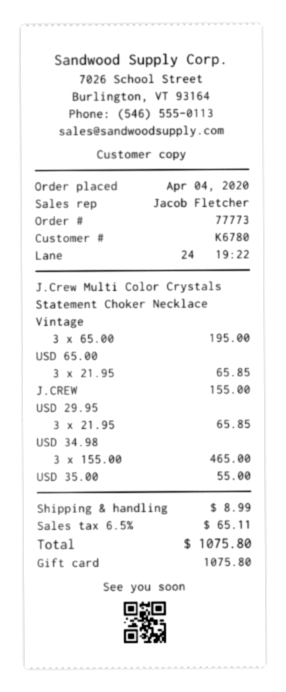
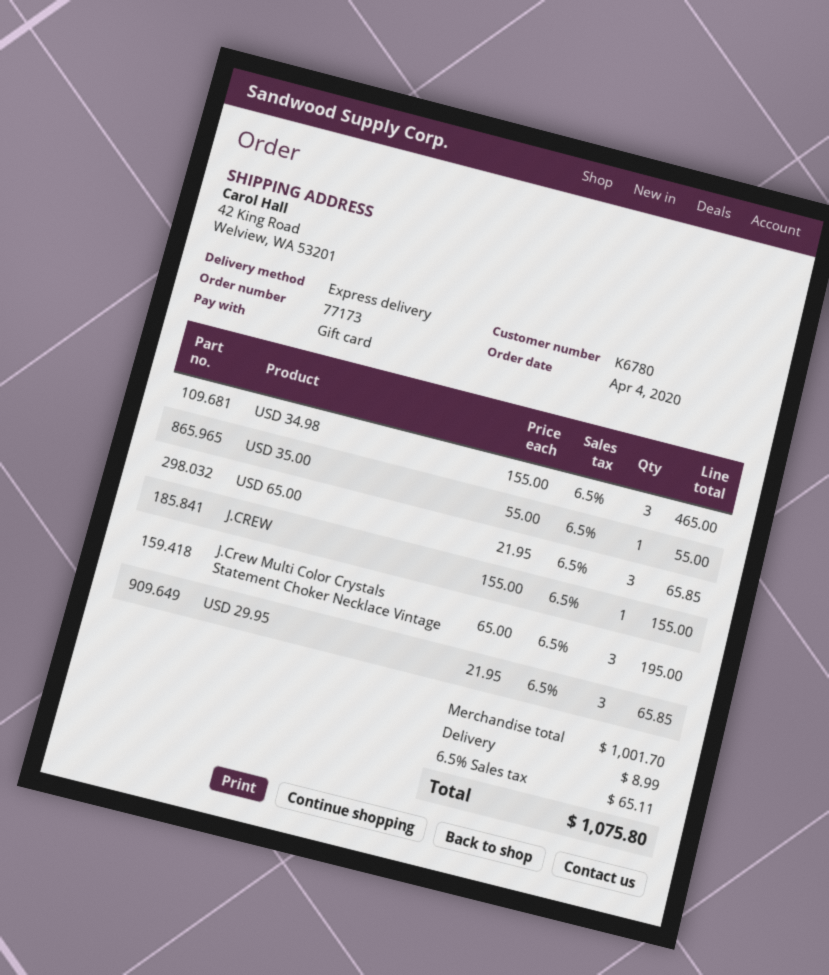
order number: 77773 -> 77173

